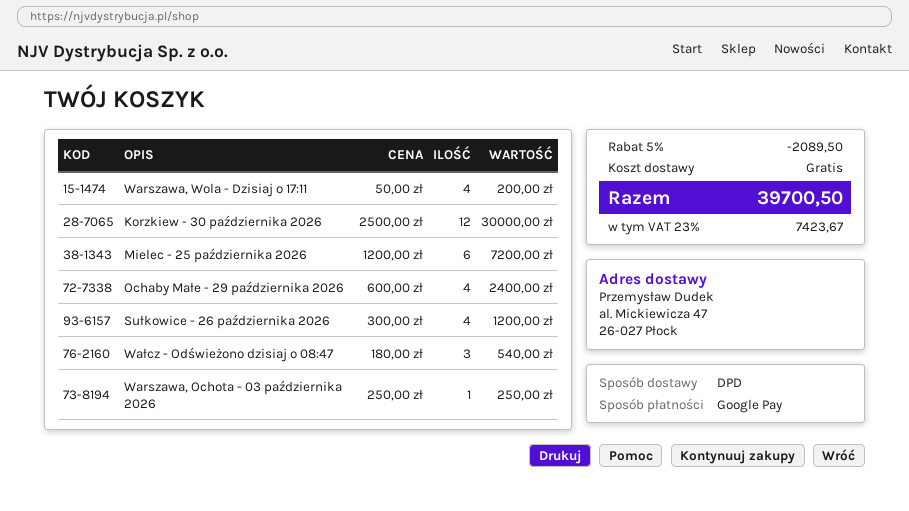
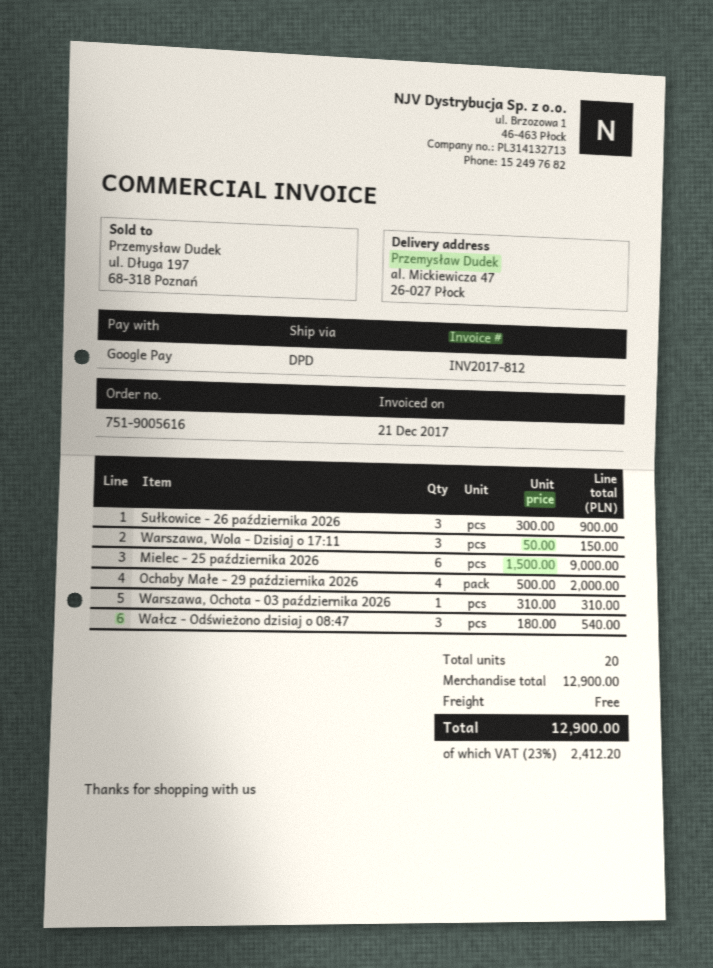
Warszawa, Wola - Dzisiaj o 17:11: 4 x 50.00 = 200.00 -> 3 x 50.00 = 150.00
Korzkiew - 30 października 2026: 12 x 2500.00 = 30000.00 -> none
Mielec - 25 października 2026: 6 x 1200.00 = 7200.00 -> 6 x 1500.00 = 9000.00
Ochaby Małe - 29 października 2026: 4 x 600.00 = 2400.00 -> 4 x 500.00 = 2000.00
Sułkowice - 26 października 2026: 4 x 300.00 = 1200.00 -> 3 x 300.00 = 900.00
Warszawa, Ochota - 03 października 2026: 1 x 250.00 = 250.00 -> 1 x 310.00 = 310.00
discount: 5% = 2089.50 -> none
tax: 23% = 7423.67 -> 23% = 2412.20
total: 39700.50 -> 12900.00

